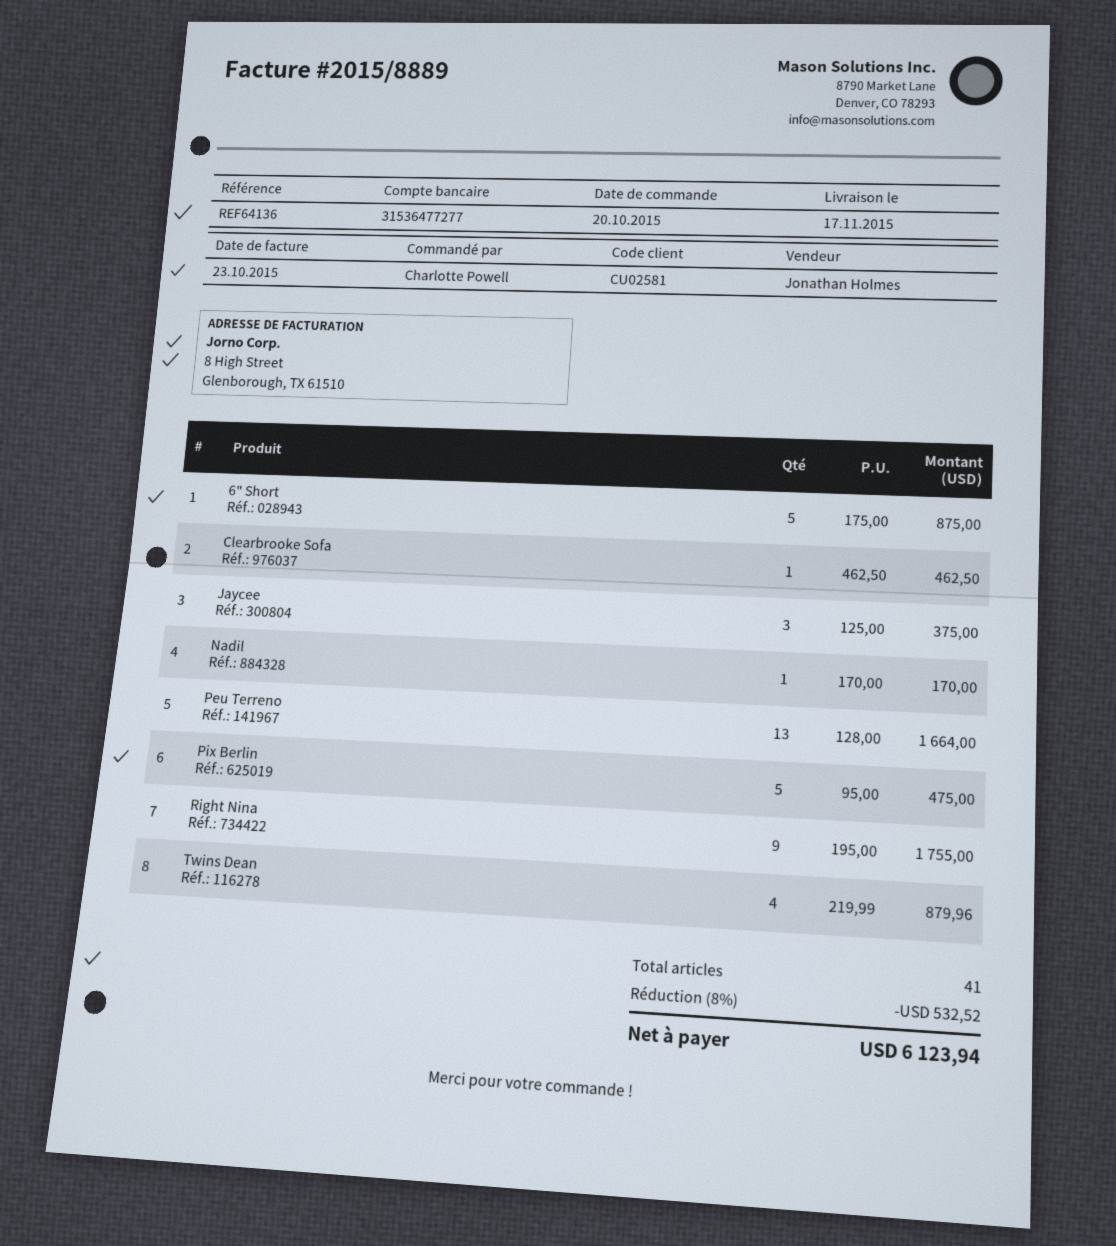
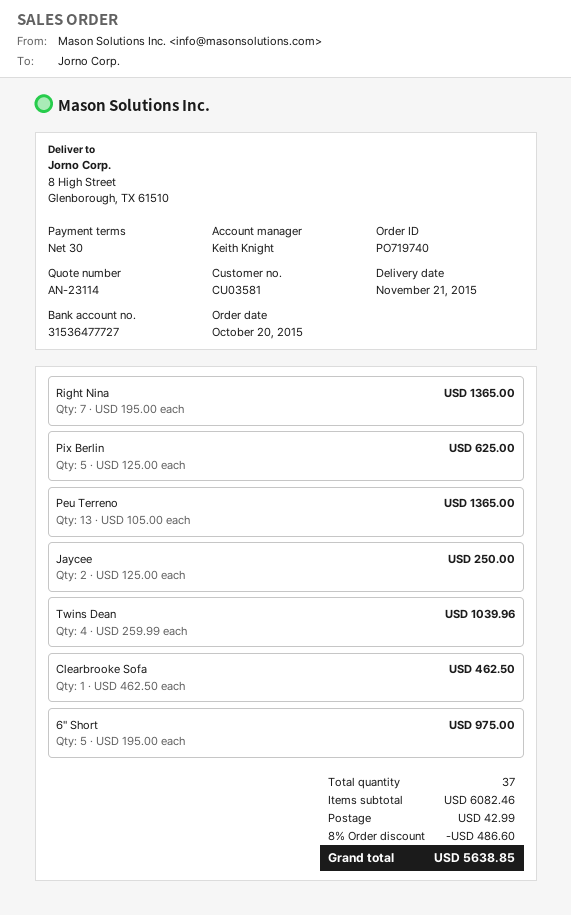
delivery date: 2015-11-17 -> 2015-11-21
customer number: CU02581 -> CU03581
sales rep: Jonathan Holmes -> Keith Knight
bank account: 31536477277 -> 31536477727
6" Short: 5 x 175.00 = 875.00 -> 5 x 195.00 = 975.00
Jaycee: 3 x 125.00 = 375.00 -> 2 x 125.00 = 250.00
Nadil: 1 x 170.00 = 170.00 -> none
Peu Terreno: 13 x 128.00 = 1664.00 -> 13 x 105.00 = 1365.00
Pix Berlin: 5 x 95.00 = 475.00 -> 5 x 125.00 = 625.00
Right Nina: 9 x 195.00 = 1755.00 -> 7 x 195.00 = 1365.00
Twins Dean: 4 x 219.99 = 879.96 -> 4 x 259.99 = 1039.96
total quantity: 41 -> 37
discount: 8% = 532.52 -> 8% = 486.60
shipping: none -> 42.99
total: 6123.94 -> 5638.85

